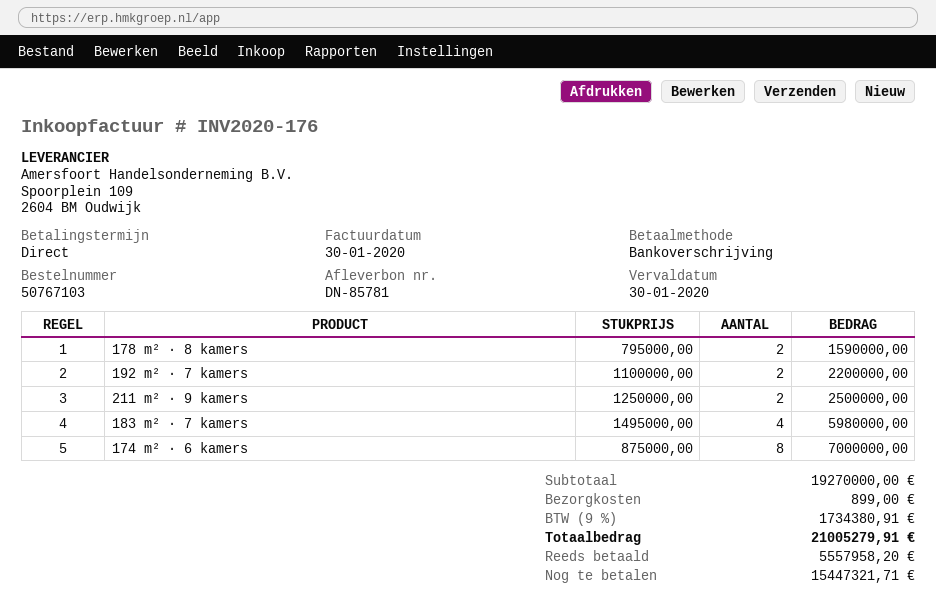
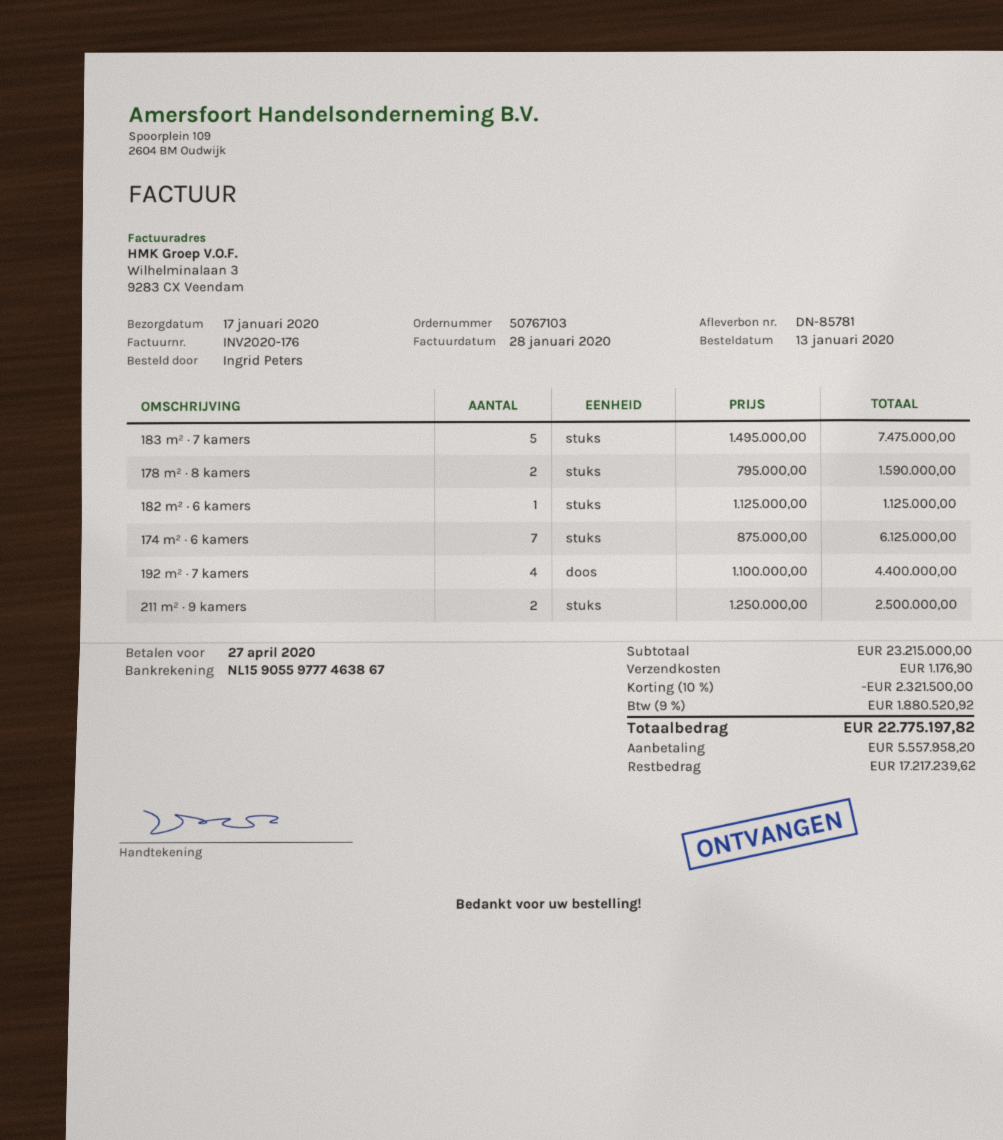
invoice date: 2020-01-30 -> 2020-01-28
due date: 2020-01-30 -> 2020-04-27
192 m² · 7 kamers: 2 x 1100000.00 = 2200000.00 -> 4 x 1100000.00 = 4400000.00
183 m² · 7 kamers: 4 x 1495000.00 = 5980000.00 -> 5 x 1495000.00 = 7475000.00
174 m² · 6 kamers: 8 x 875000.00 = 7000000.00 -> 7 x 875000.00 = 6125000.00
182 m² · 6 kamers: none -> 1 x 1125000.00 = 1125000.00
subtotal: 19270000.00 -> 23215000.00
discount: none -> 10% = 2321500.00
shipping: 899.00 -> 1176.90
tax: 9% = 1734380.91 -> 9% = 1880520.92
total: 21005279.91 -> 22775197.82
balance: 15447321.71 -> 17217239.62

